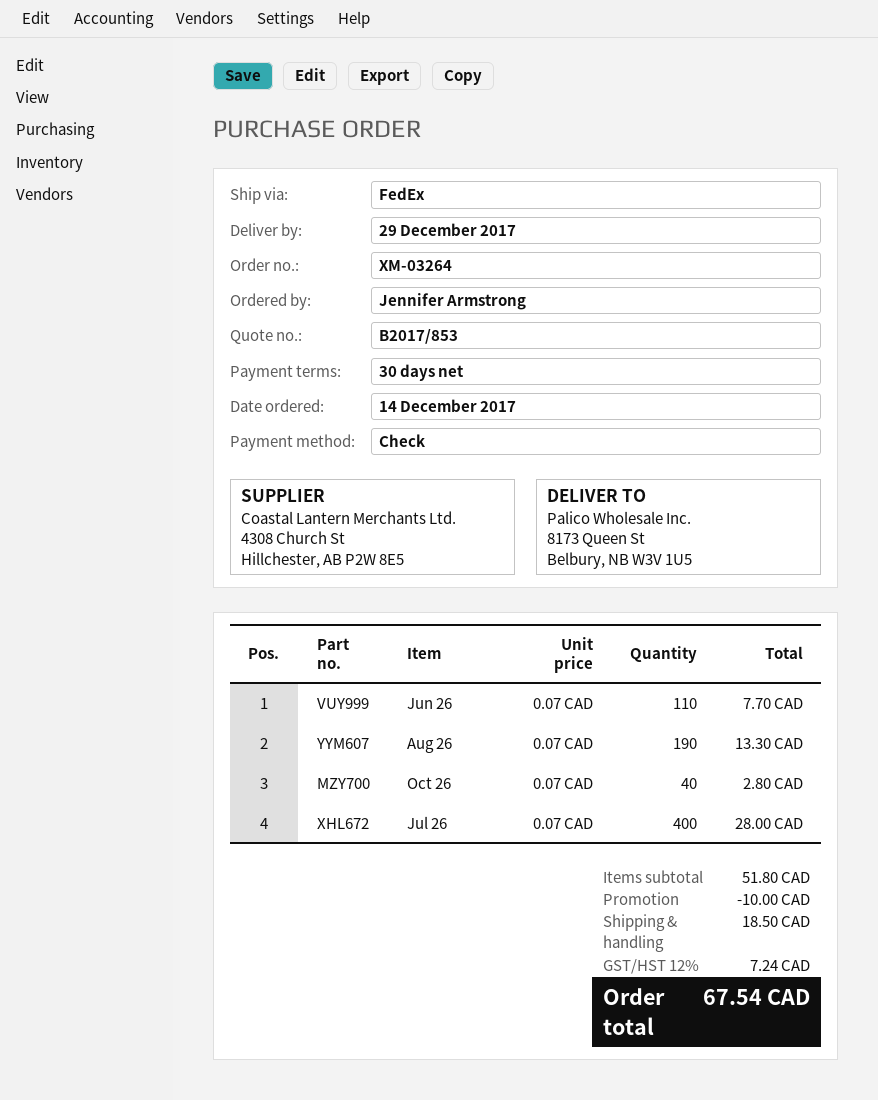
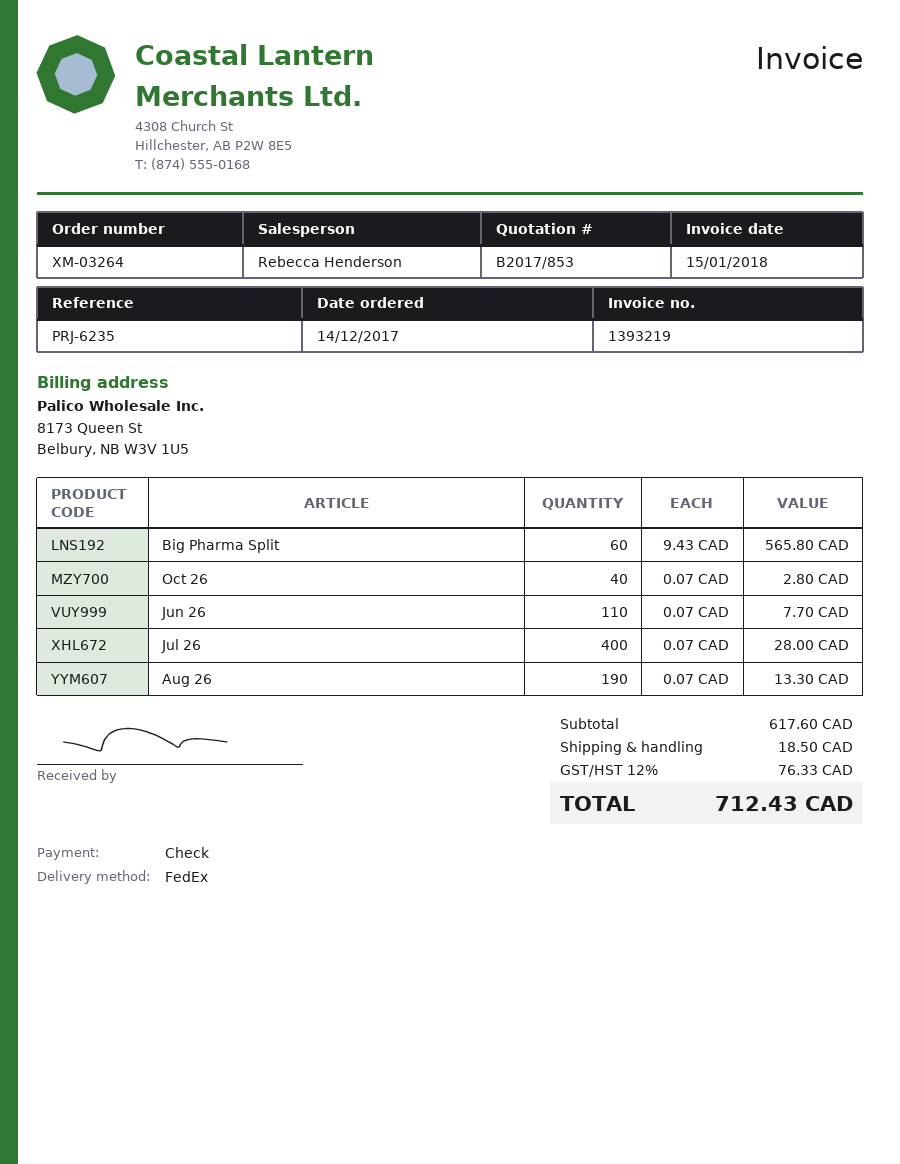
Big Pharma Split: none -> 60 x 9.43 = 565.80
subtotal: 51.80 -> 617.60
discount: 10.00 -> none
tax: 12% = 7.24 -> 12% = 76.33
total: 67.54 -> 712.43

